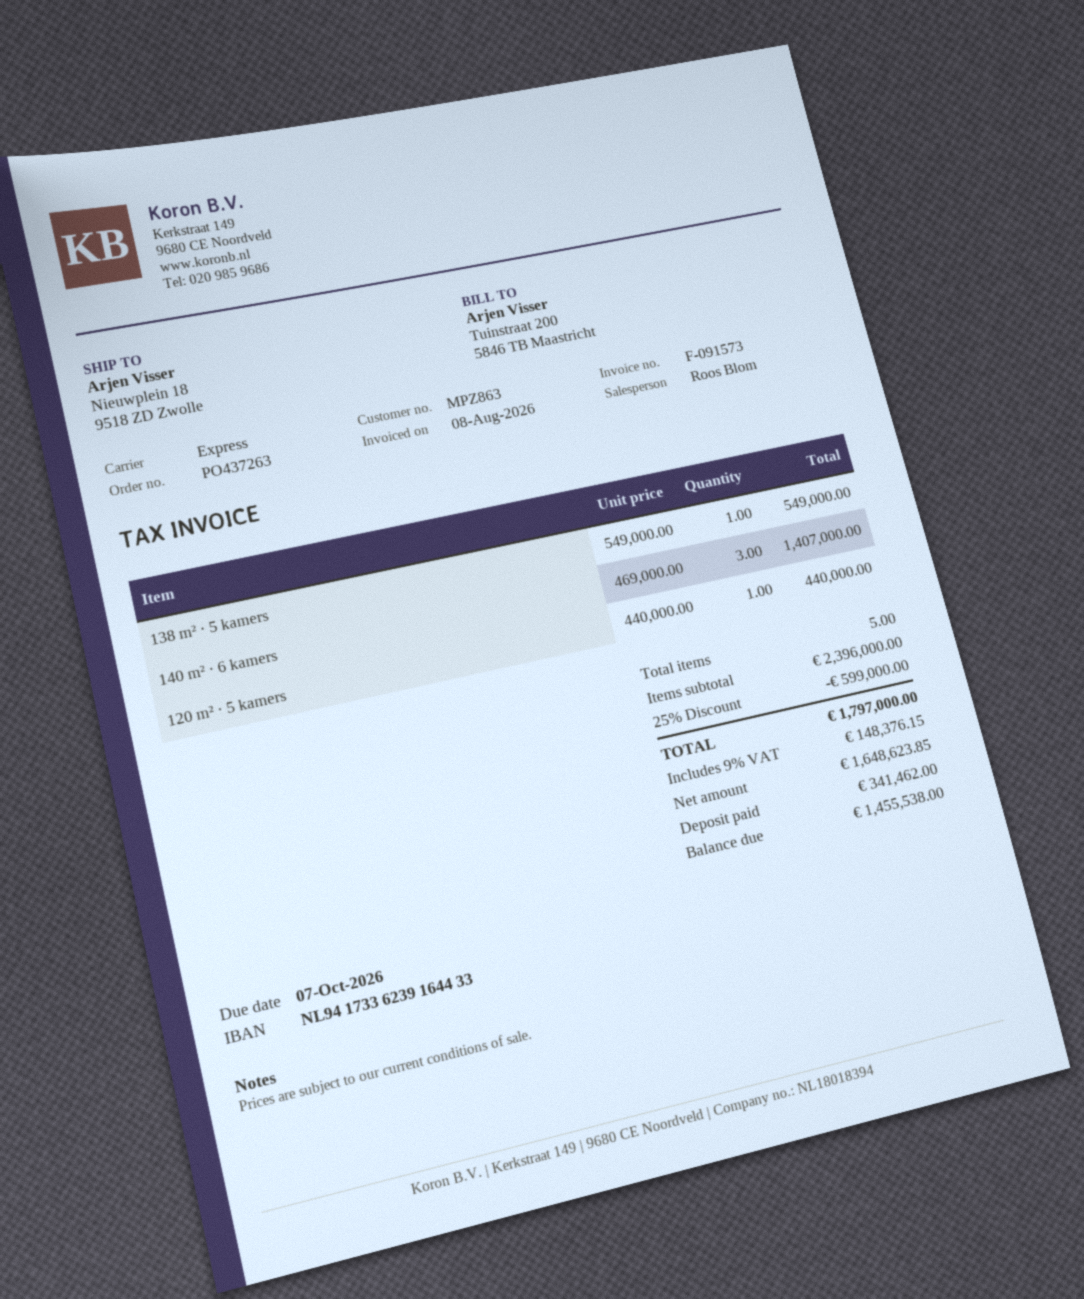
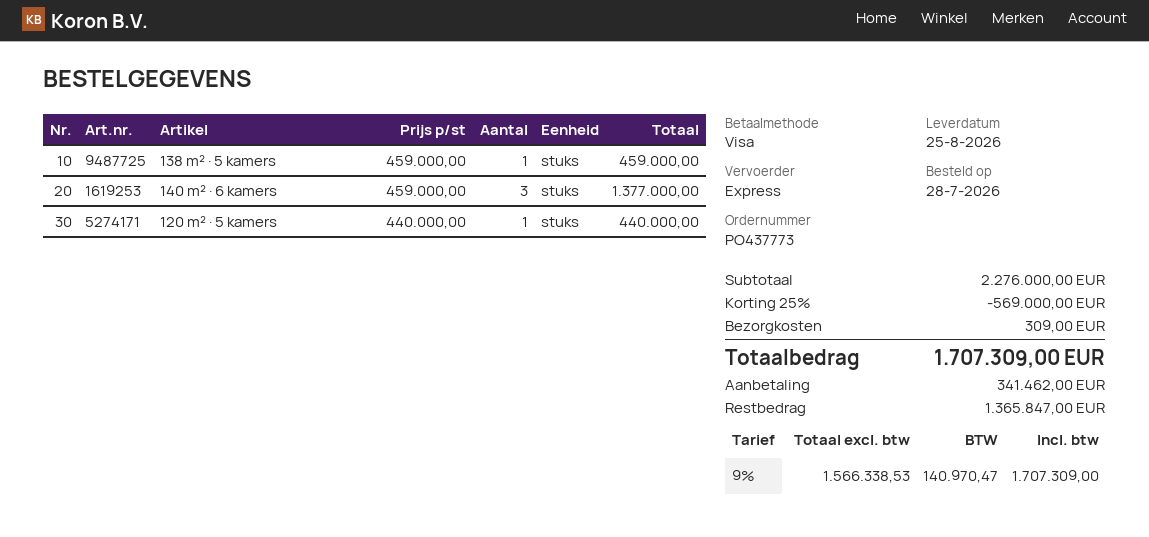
order number: PO437263 -> PO437773
138 m² · 5 kamers: 1 x 549000.00 = 549000.00 -> 1 x 459000.00 = 459000.00
140 m² · 6 kamers: 3 x 469000.00 = 1407000.00 -> 3 x 459000.00 = 1377000.00
subtotal: 2396000.00 -> 2276000.00
discount: 25% = 599000.00 -> 25% = 569000.00
shipping: none -> 309.00
net: 1648623.85 -> 1566338.53
tax: 9% = 148376.15 -> 9% = 140970.47
total: 1797000.00 -> 1707309.00
balance: 1455538.00 -> 1365847.00

